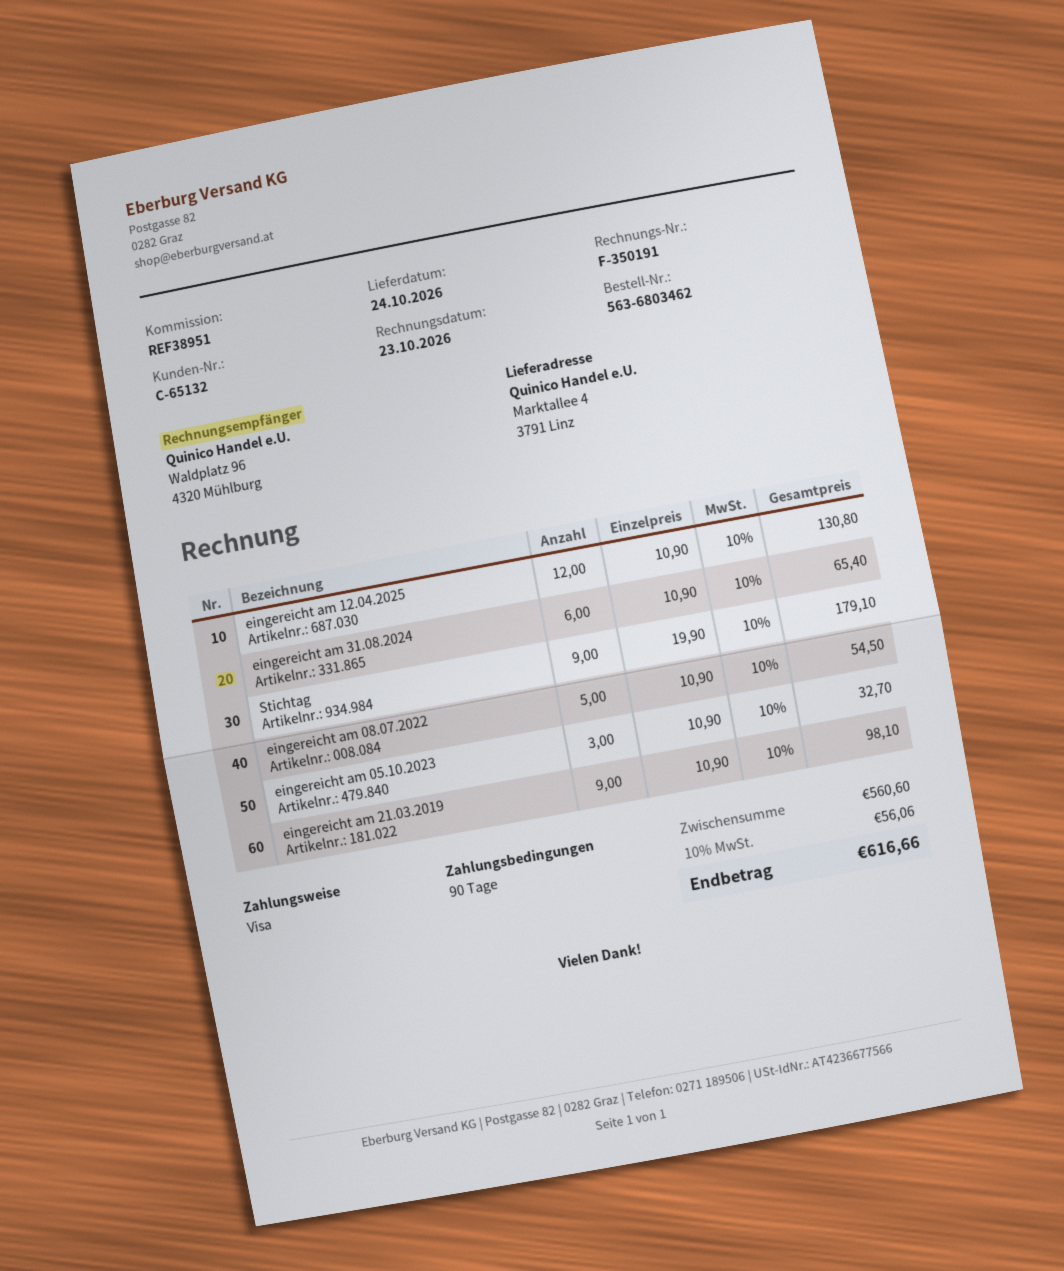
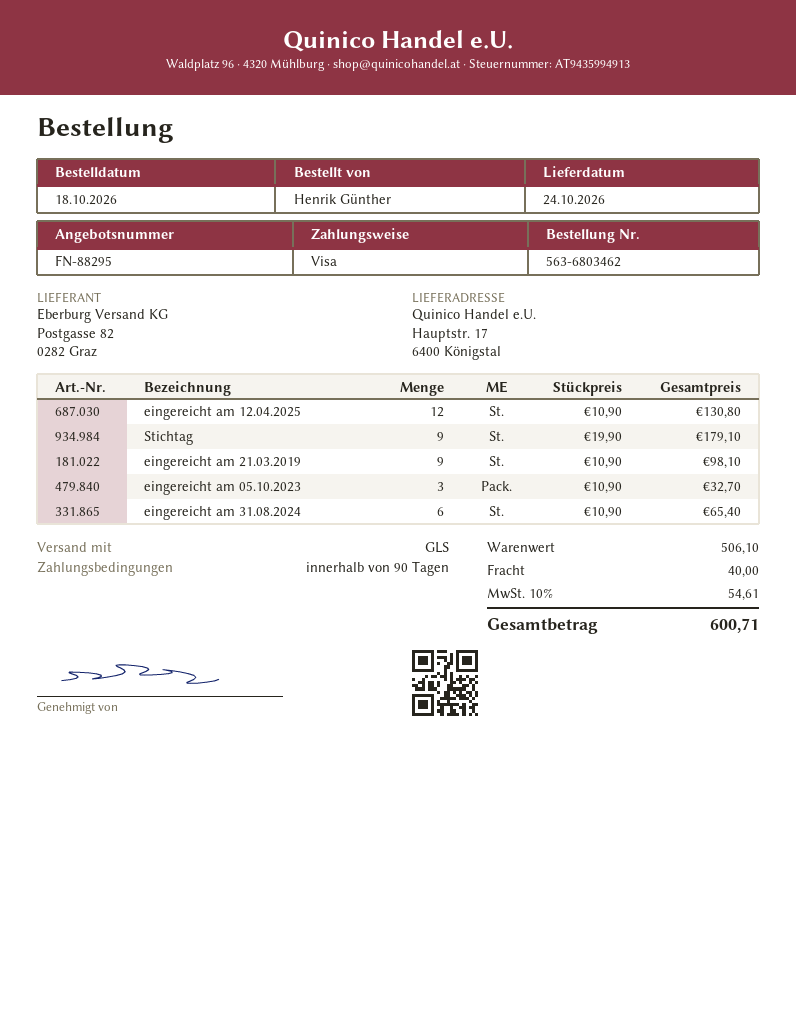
ship to: Marktallee 4, 3791 Linz -> Hauptstr. 17, 6400 Königstal
eingereicht am 08.07.2022: 5 x 10.90 = 54.50 -> none
subtotal: 560.60 -> 506.10
shipping: none -> 40.00
tax: 10% = 56.06 -> 10% = 54.61
total: 616.66 -> 600.71

